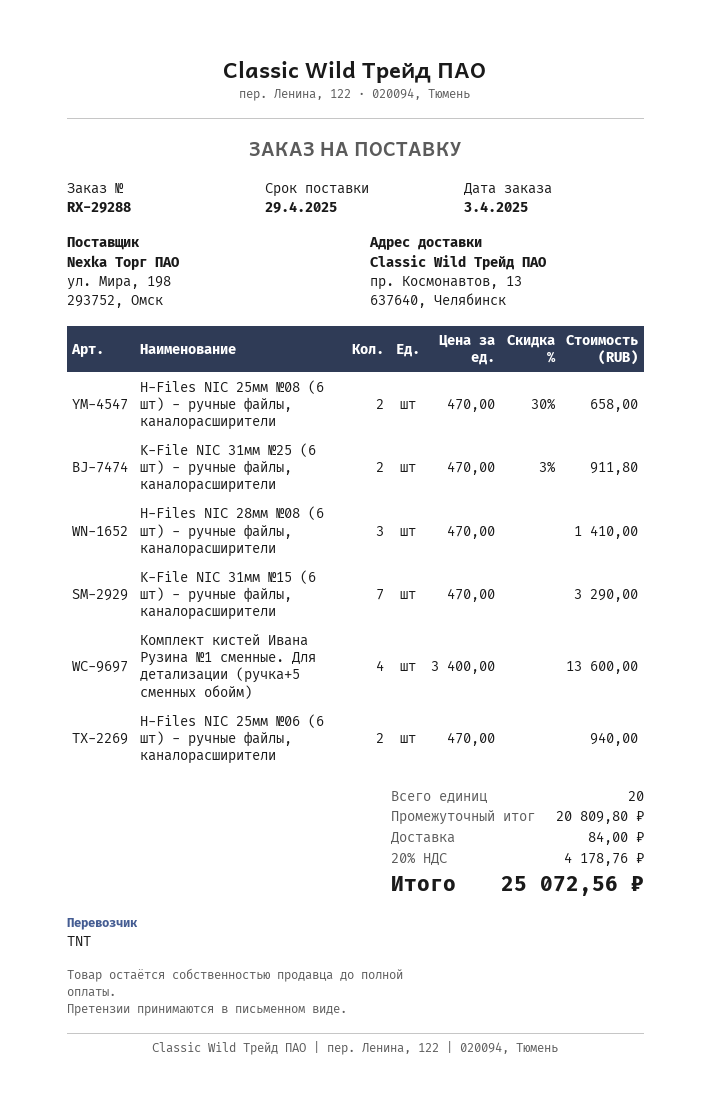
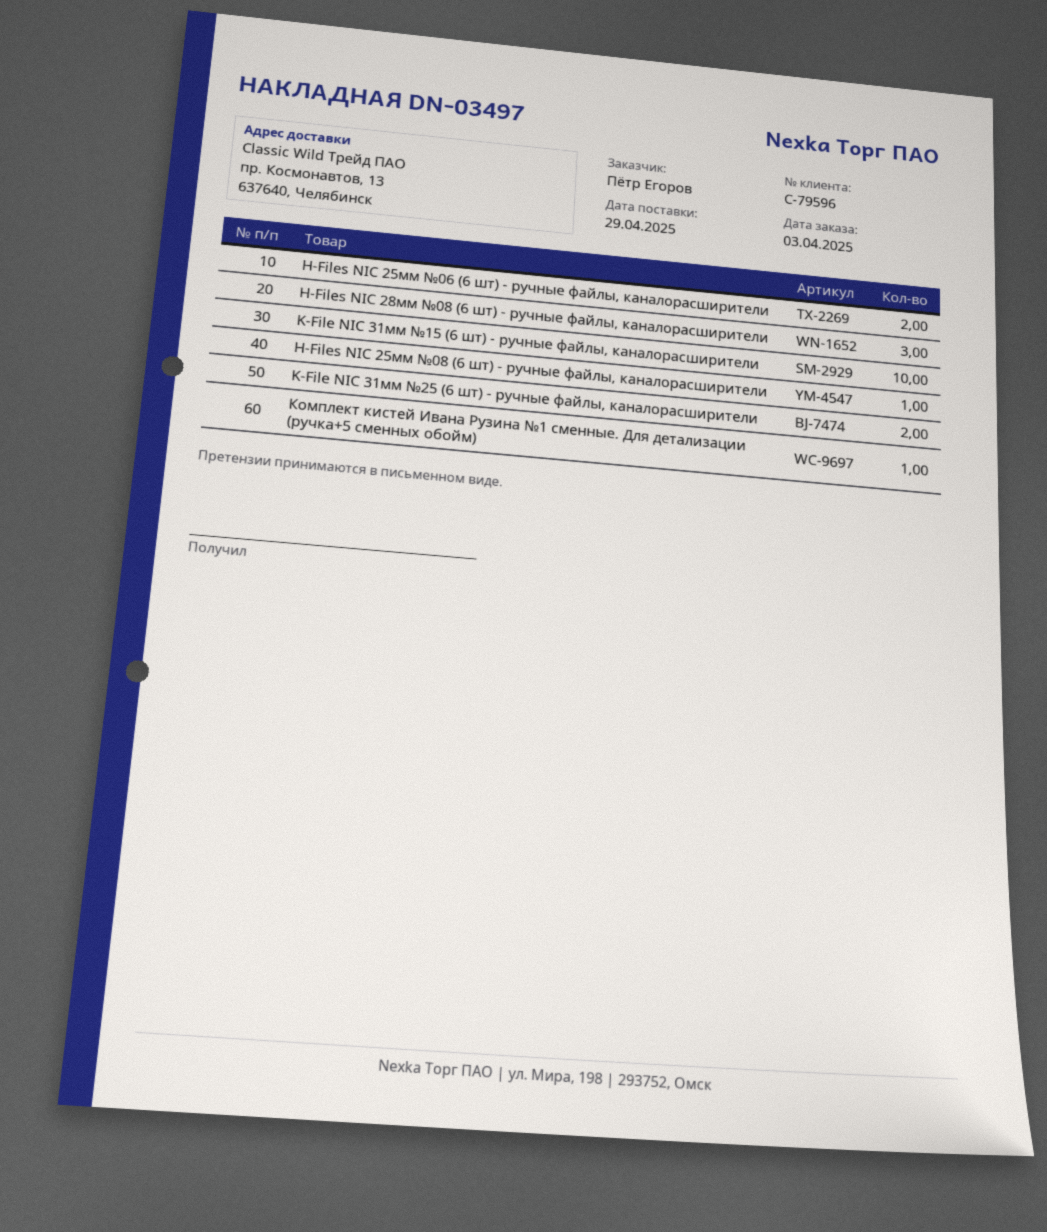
H-Files NIC 25мм №08 (6 шт) - ручные файлы, каналорасширители: 2 -> 1
K-File NIC 31мм №15 (6 шт) - ручные файлы, каналорасширители: 7 -> 10
Комплект кистей Ивана Рузина №1 сменные. Для детализации (ручка+5 сменных обойм): 4 -> 1

